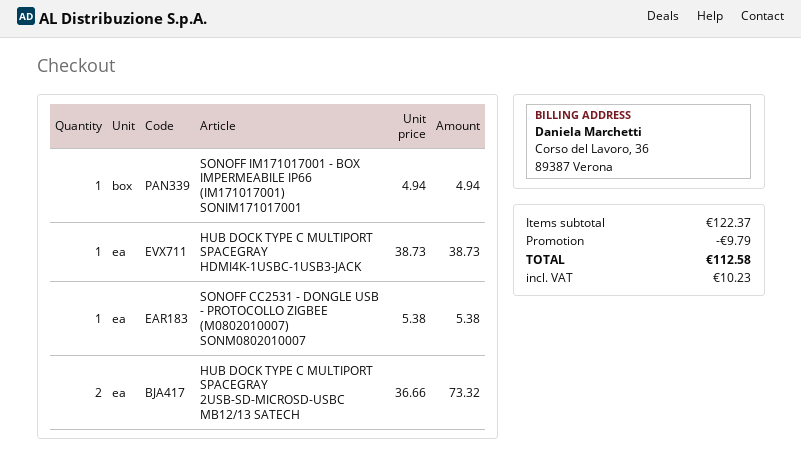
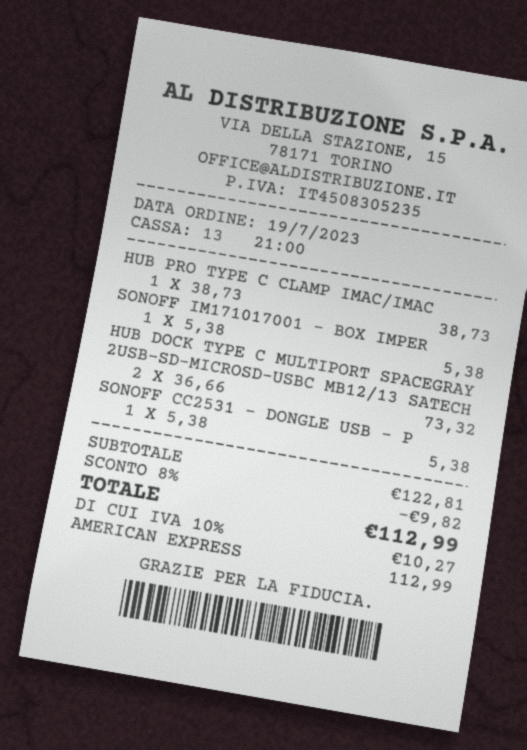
SONOFF IM171017001 - BOX IMPERMEABILE IP66 (IM171017001) SONIM171017001: 1 x 4.94 = 4.94 -> 1 x 5.38 = 5.38
HUB DOCK TYPE C MULTIPORT SPACEGRAY HDMI4K-1USBC-1USB3-JACK: 1 x 38.73 = 38.73 -> none
HUB PRO TYPE C CLAMP IMAC/IMAC: none -> 1 x 38.73 = 38.73
subtotal: 122.37 -> 122.81
discount: 9.79 -> 9.82
tax: 10.23 -> 10.27
total: 112.58 -> 112.99

